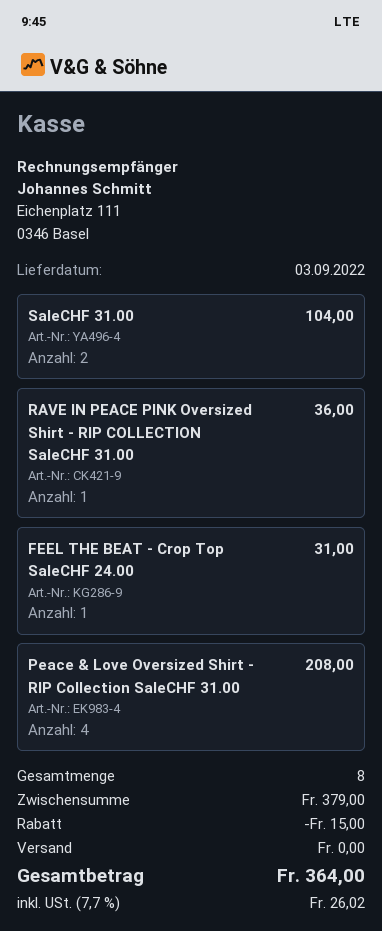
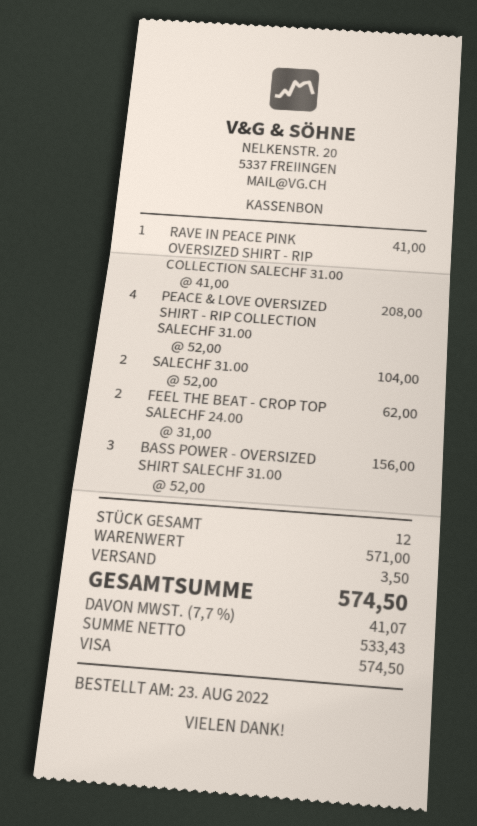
RAVE IN PEACE PINK Oversized Shirt - RIP COLLECTION SaleCHF 31.00: 1 for 36.00 -> 1 for 41.00
FEEL THE BEAT - Crop Top SaleCHF 24.00: 1 for 31.00 -> 2 for 62.00
BASS POWER - OVERSIZED SHIRT SALECHF 31.00: none -> 3 for 156.00
total quantity: 8 -> 12
subtotal: 379.00 -> 571.00
discount: 15.00 -> none
shipping: 0.00 -> 3.50
tax: 7.7% = 26.02 -> 7.7% = 41.07
total: 364.00 -> 574.50

